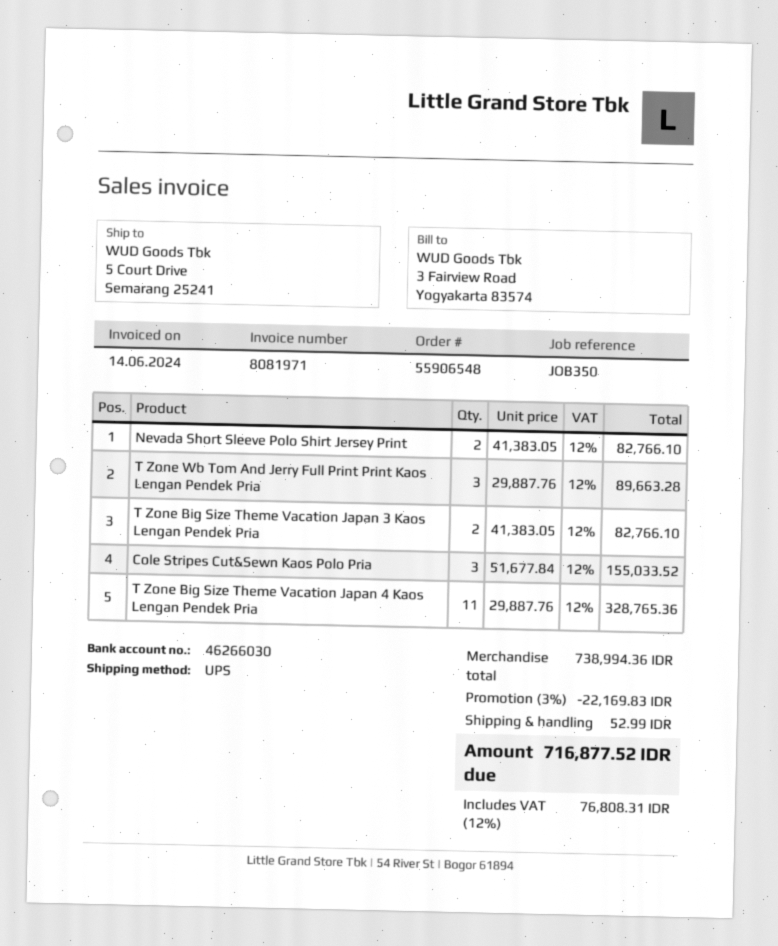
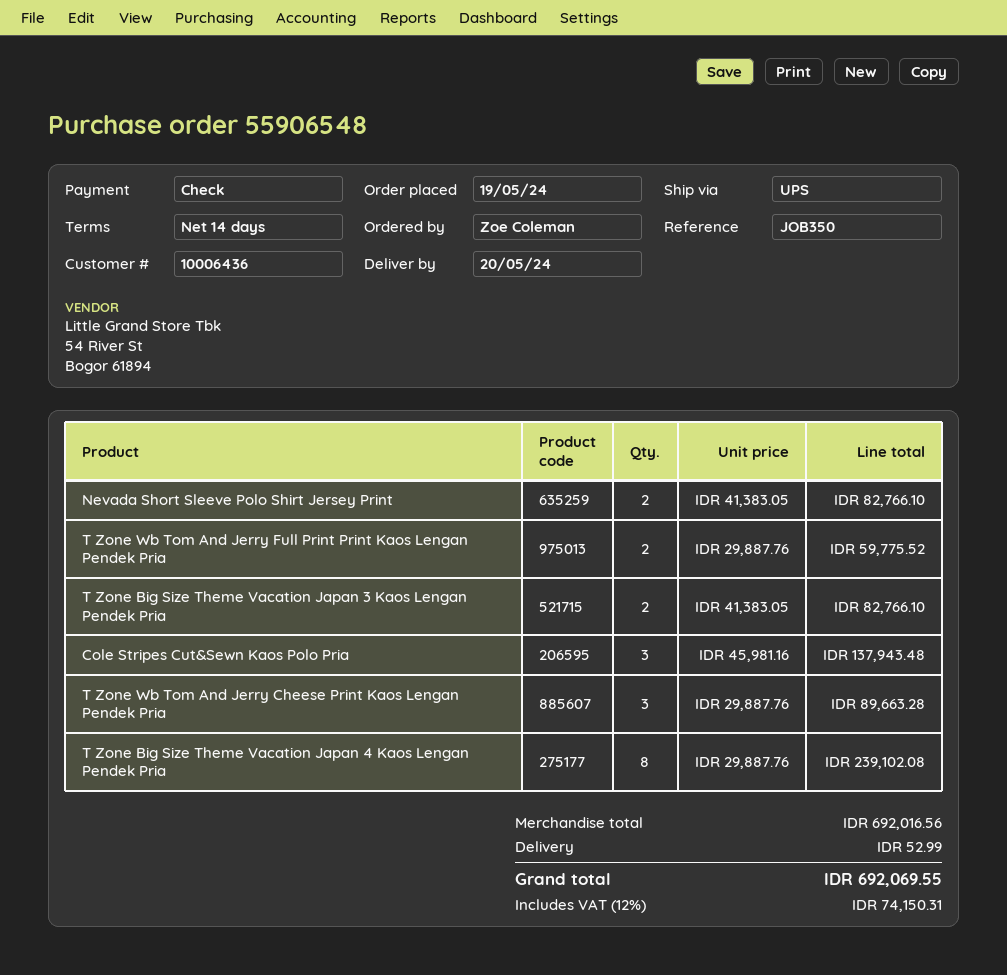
T Zone Wb Tom And Jerry Full Print Print Kaos Lengan Pendek Pria: 3 x 29887.76 = 89663.28 -> 2 x 29887.76 = 59775.52
Cole Stripes Cut&Sewn Kaos Polo Pria: 3 x 51677.84 = 155033.52 -> 3 x 45981.16 = 137943.48
T Zone Big Size Theme Vacation Japan 4 Kaos Lengan Pendek Pria: 11 x 29887.76 = 328765.36 -> 8 x 29887.76 = 239102.08
T Zone Wb Tom And Jerry Cheese Print Kaos Lengan Pendek Pria: none -> 3 x 29887.76 = 89663.28
subtotal: 738994.36 -> 692016.56
discount: 3% = 22169.83 -> none
tax: 12% = 76808.31 -> 12% = 74150.31
total: 716877.52 -> 692069.55

